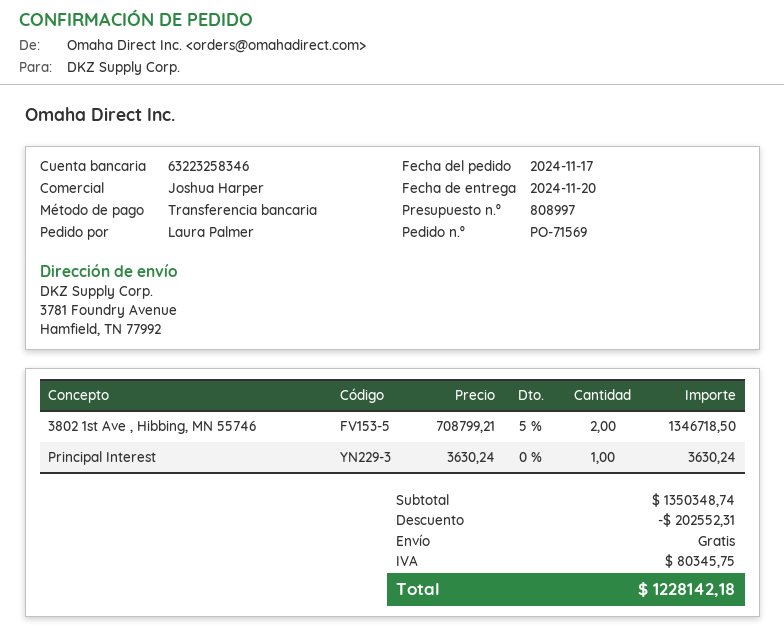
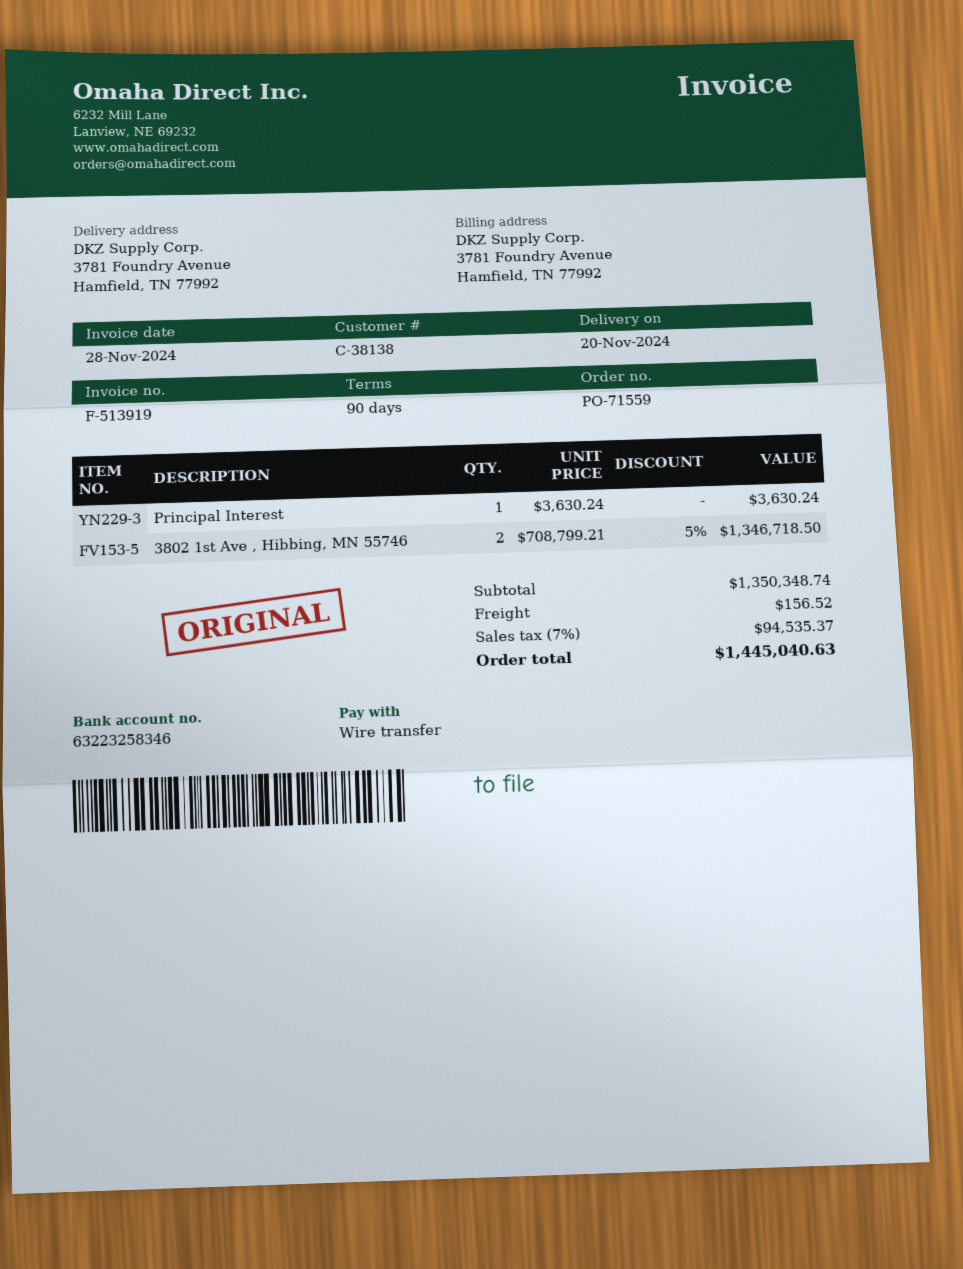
order number: PO-71569 -> PO-71559
discount: 202552.31 -> none
shipping: 0.00 -> 156.52
tax: 80345.75 -> 94535.37
total: 1228142.18 -> 1445040.63

